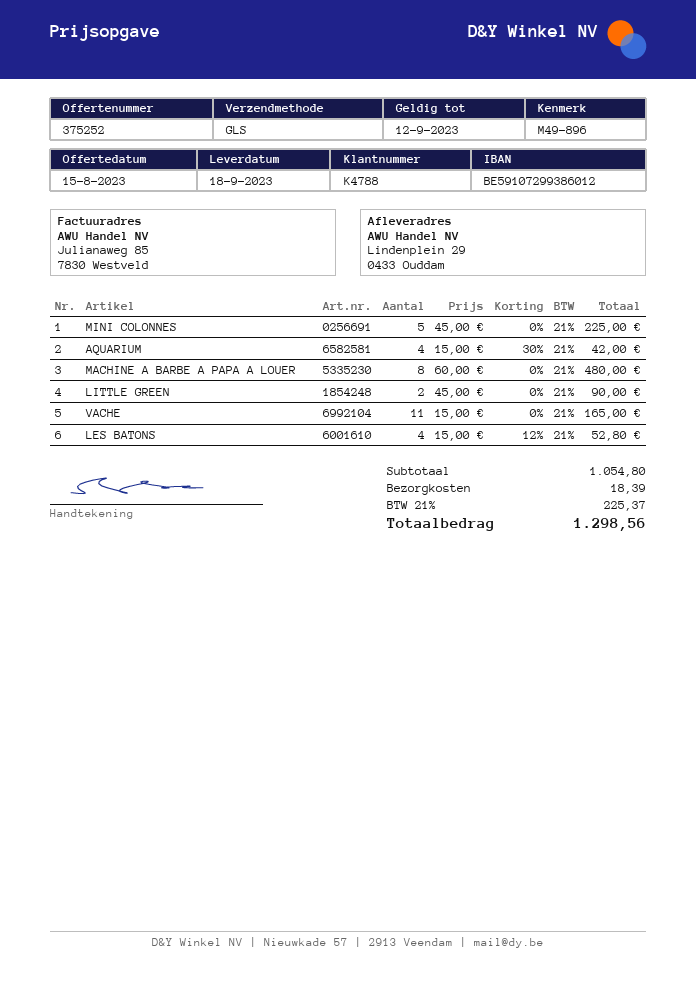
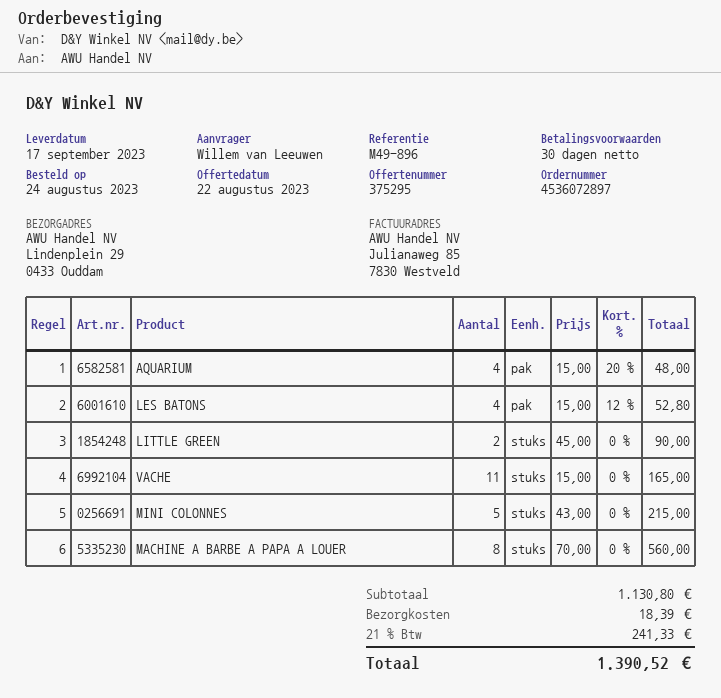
quote number: 375252 -> 375295
quote date: 2023-08-15 -> 2023-08-22
delivery date: 2023-09-18 -> 2023-09-17
MINI COLONNES: 5 x 45.00 = 225.00 -> 5 x 43.00 = 215.00
AQUARIUM: 4 x 15.00 - 30% = 42.00 -> 4 x 15.00 - 20% = 48.00
MACHINE A BARBE A PAPA A LOUER: 8 x 60.00 = 480.00 -> 8 x 70.00 = 560.00
subtotal: 1054.80 -> 1130.80
tax: 21% = 225.37 -> 21% = 241.33
total: 1298.56 -> 1390.52

